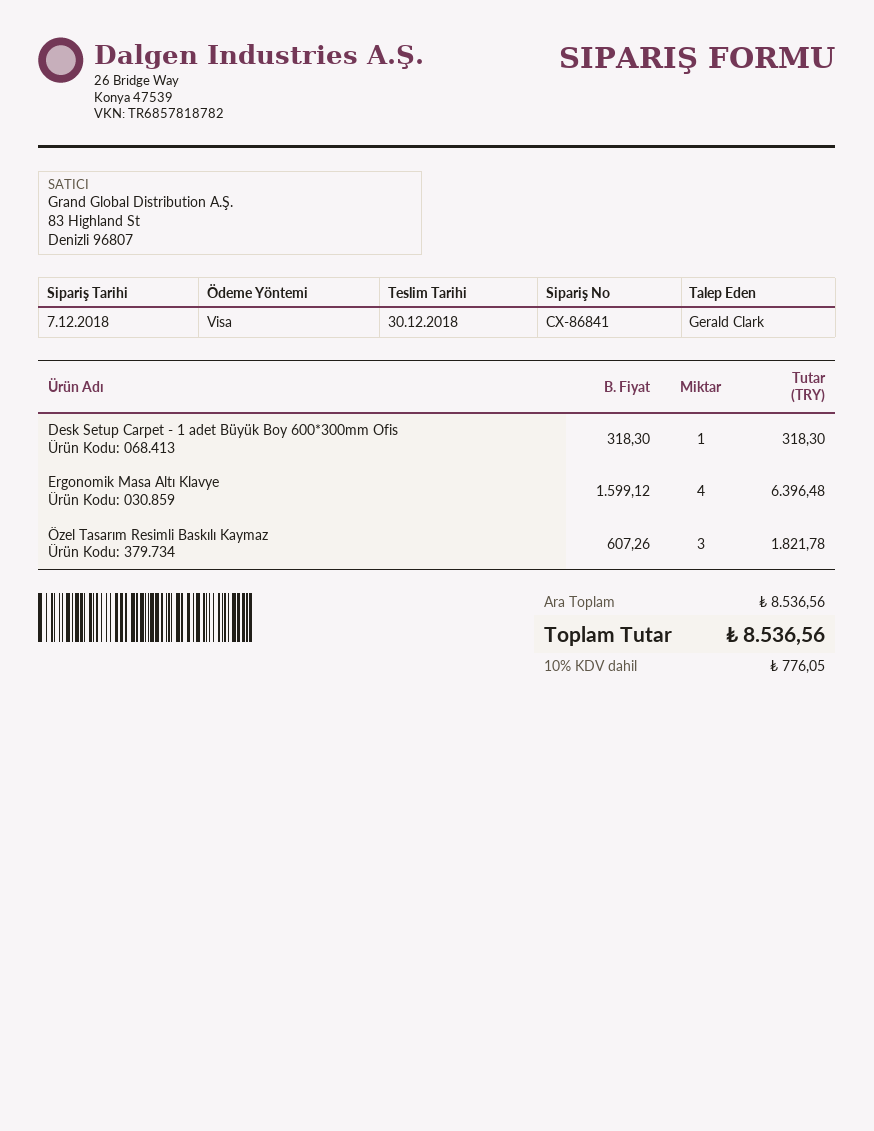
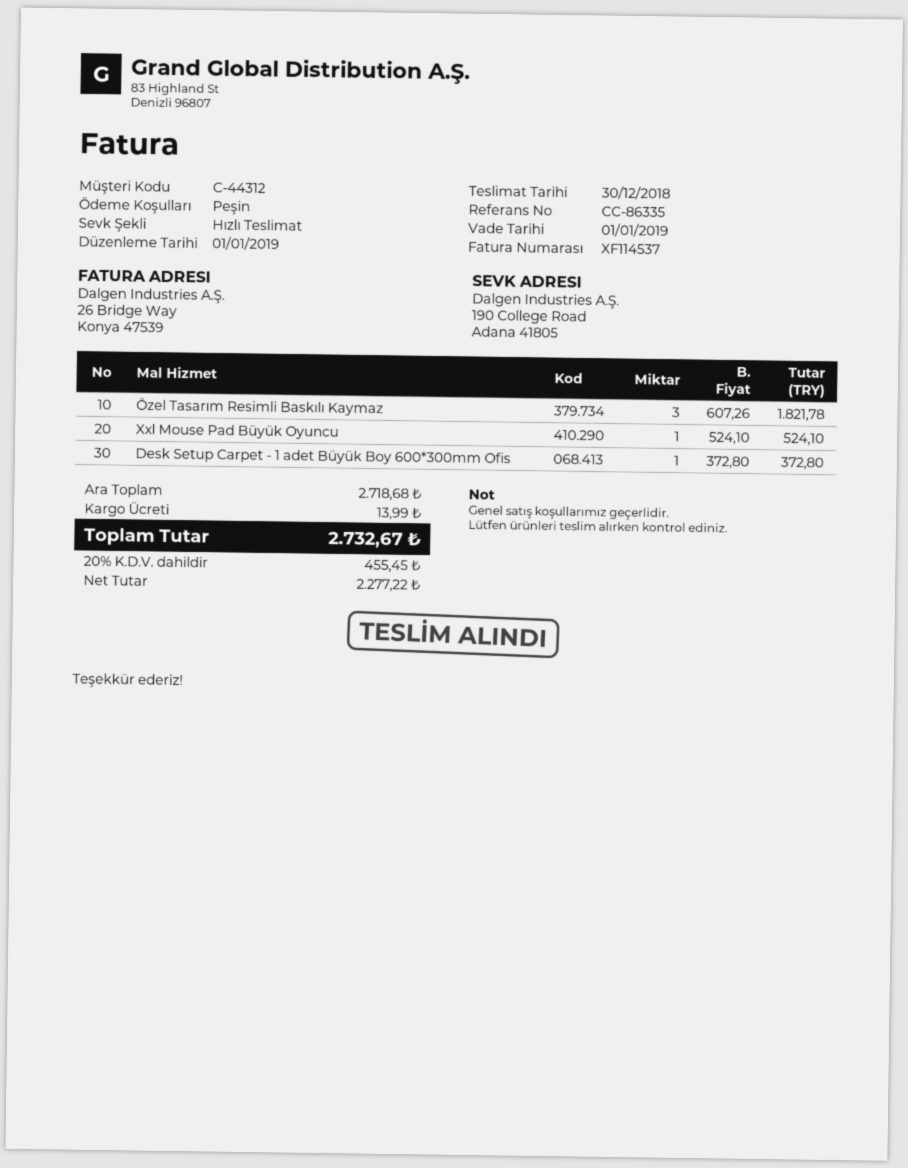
Desk Setup Carpet - 1 adet Büyük Boy 600*300mm Ofis: 1 x 318.30 = 318.30 -> 1 x 372.80 = 372.80
Ergonomik Masa Altı Klavye: 4 x 1599.12 = 6396.48 -> none
Xxl Mouse Pad Büyük Oyuncu: none -> 1 x 524.10 = 524.10
subtotal: 8536.56 -> 2718.68
shipping: none -> 13.99
tax: 10% = 776.05 -> 20% = 455.45
total: 8536.56 -> 2732.67

